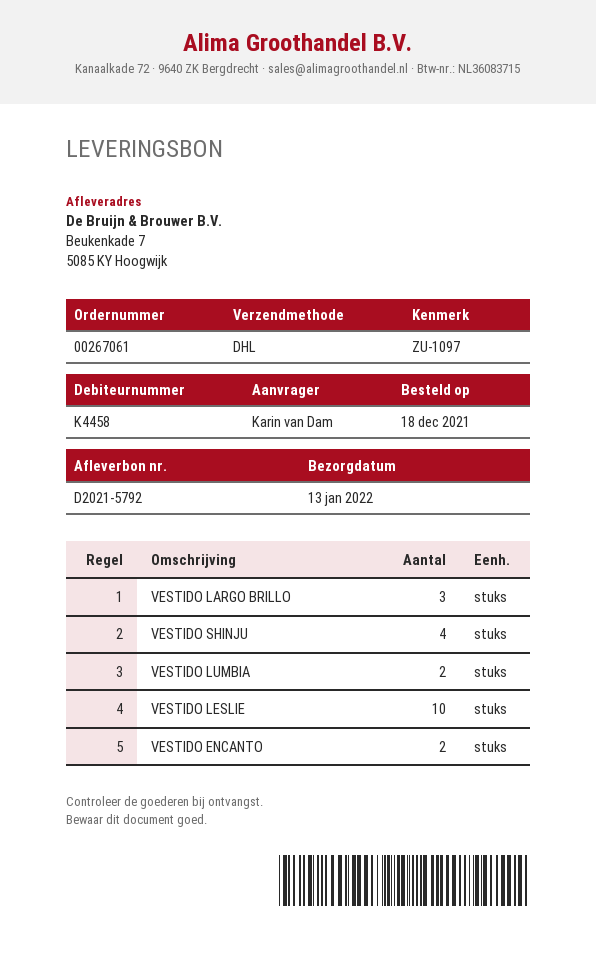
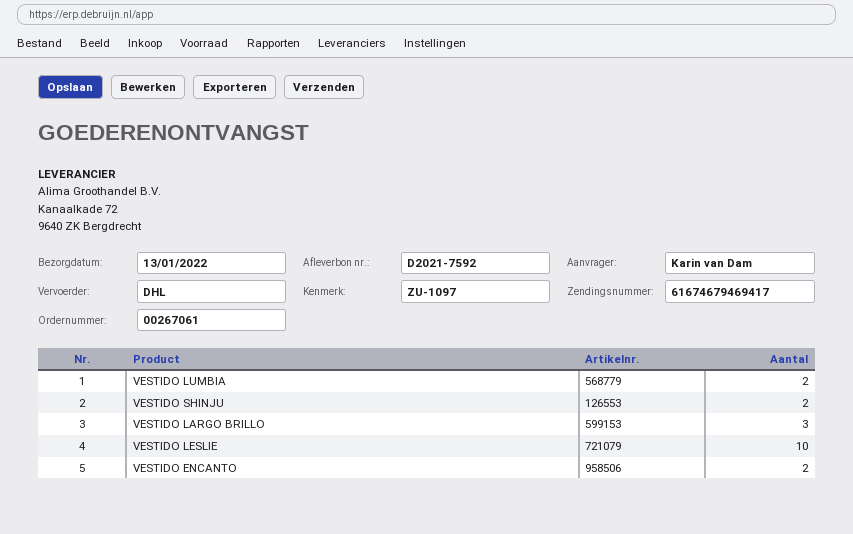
delivery note number: D2021-5792 -> D2021-7592
VESTIDO SHINJU: 4 -> 2

